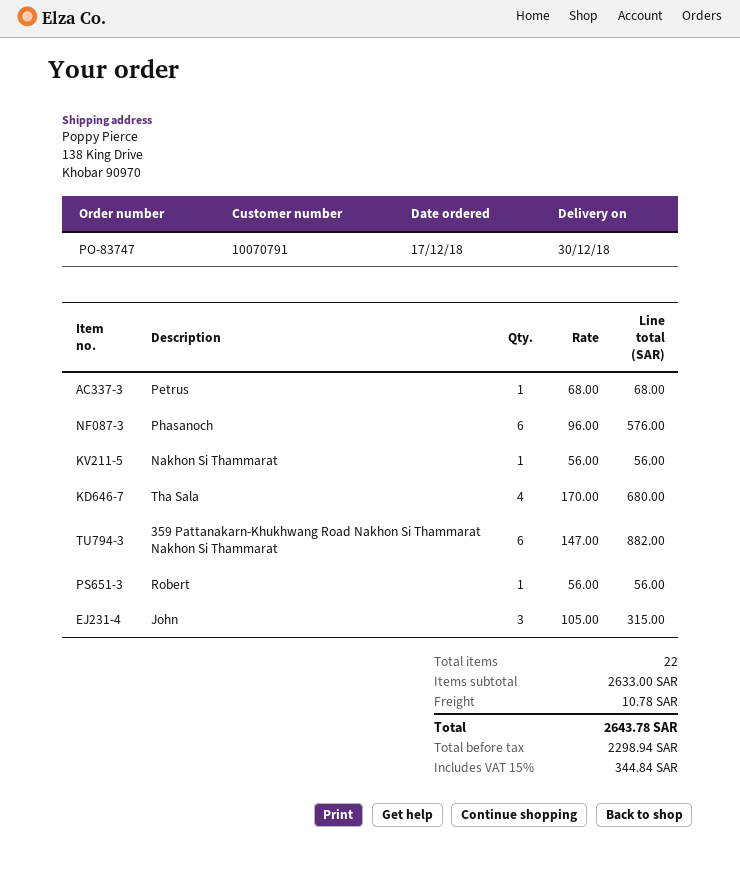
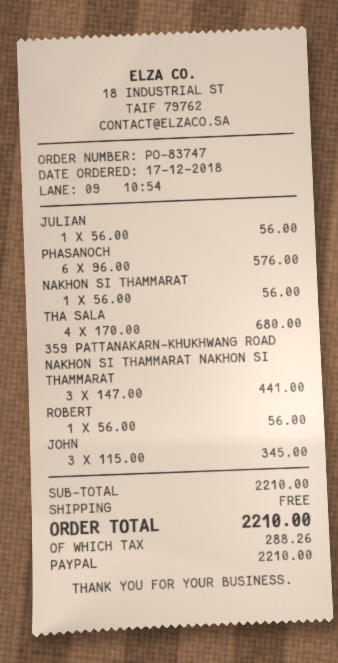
Petrus: 1 x 68.00 = 68.00 -> none
359 Pattanakarn-Khukhwang Road Nakhon Si Thammarat Nakhon Si Thammarat: 6 x 147.00 = 882.00 -> 3 x 147.00 = 441.00
John: 3 x 105.00 = 315.00 -> 3 x 115.00 = 345.00
JULIAN: none -> 1 x 56.00 = 56.00
subtotal: 2633.00 -> 2210.00
shipping: 10.78 -> 0.00
tax: 344.84 -> 288.26
total: 2643.78 -> 2210.00

